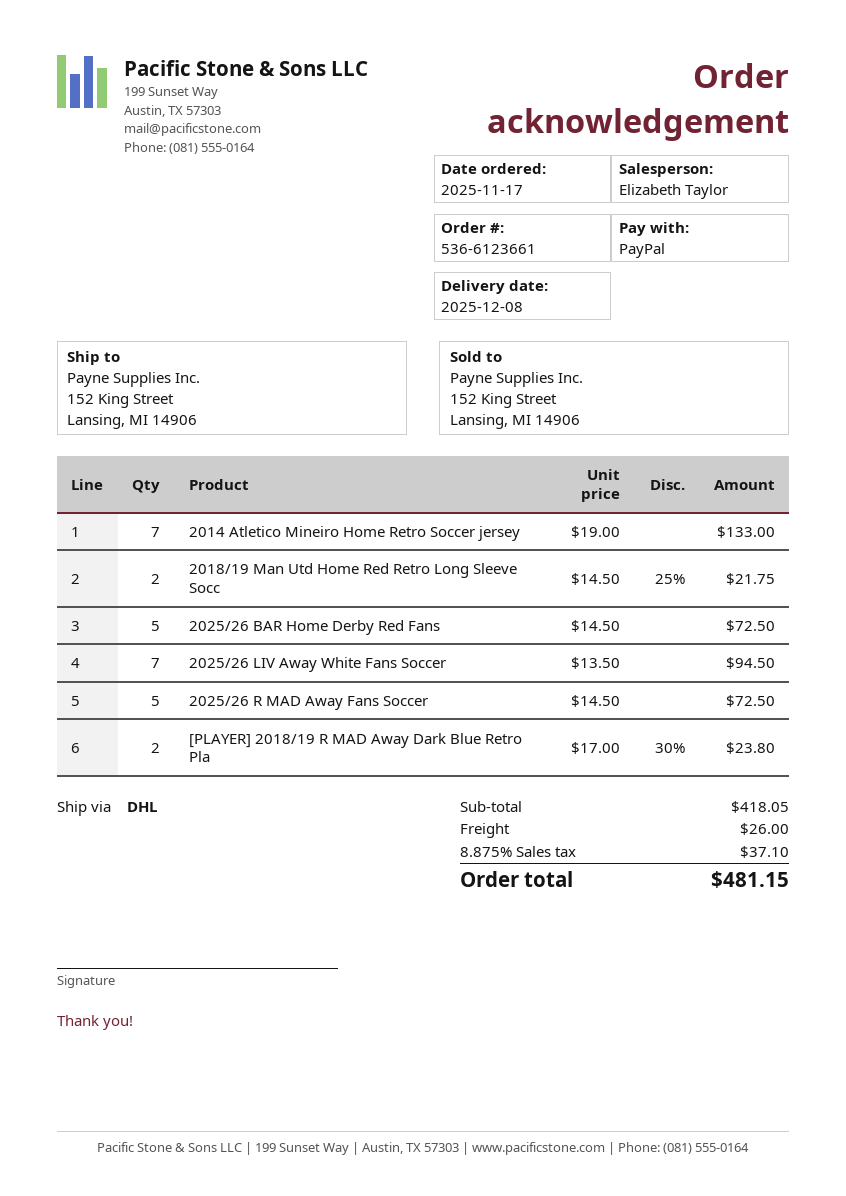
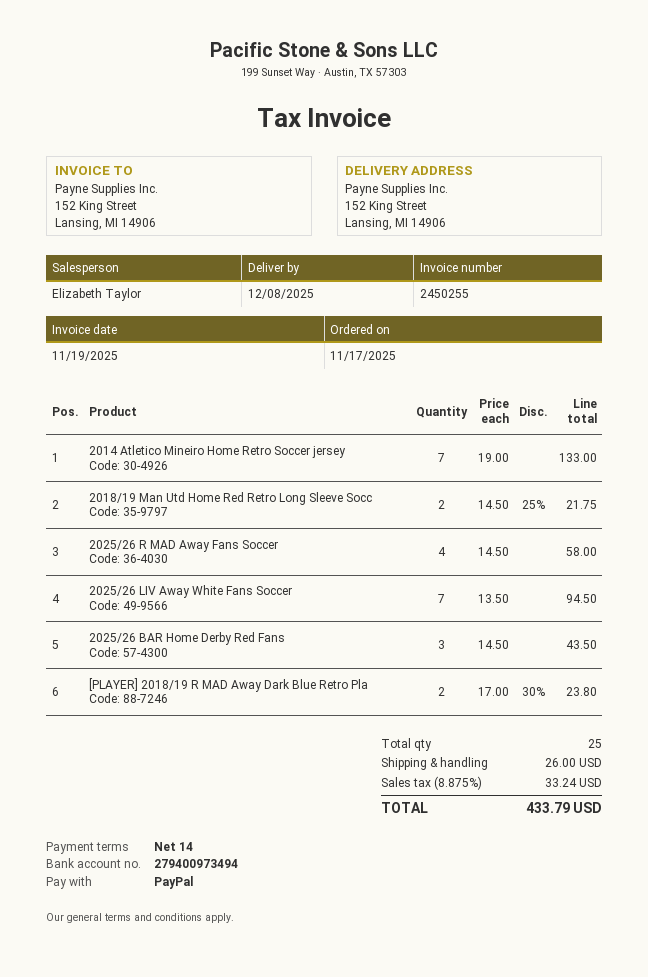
2025/26 BAR Home Derby Red Fans: 5 x 14.50 = 72.50 -> 3 x 14.50 = 43.50
2025/26 R MAD Away Fans Soccer: 5 x 14.50 = 72.50 -> 4 x 14.50 = 58.00
tax: 8.875% = 37.10 -> 8.875% = 33.24
total: 481.15 -> 433.79

